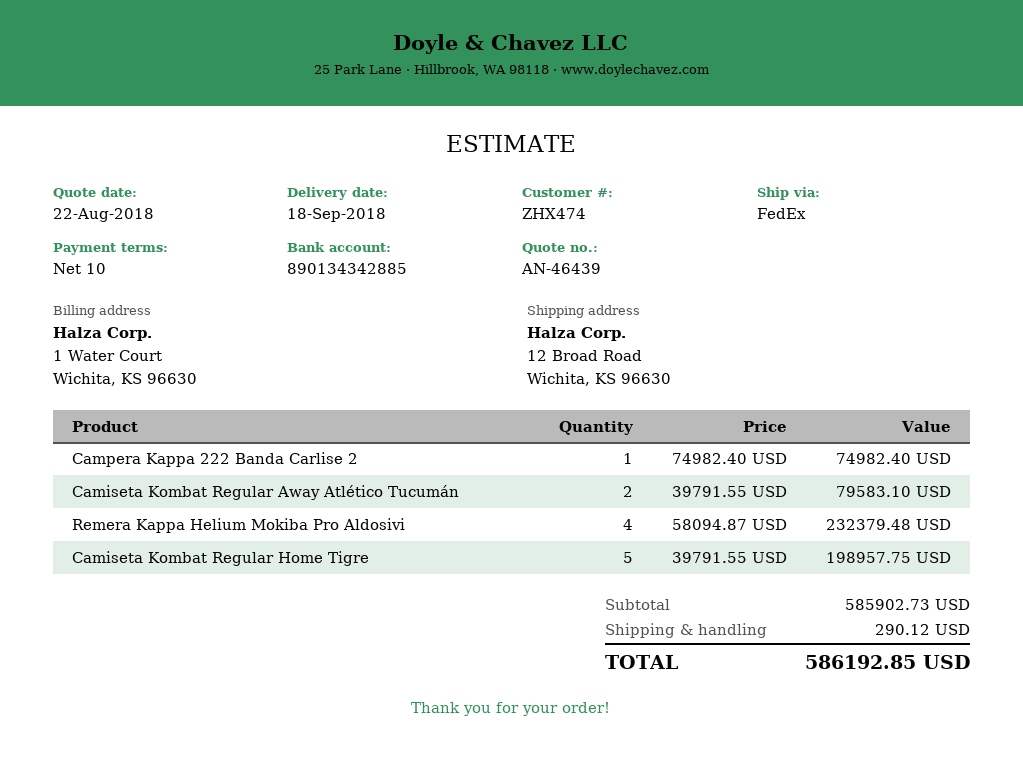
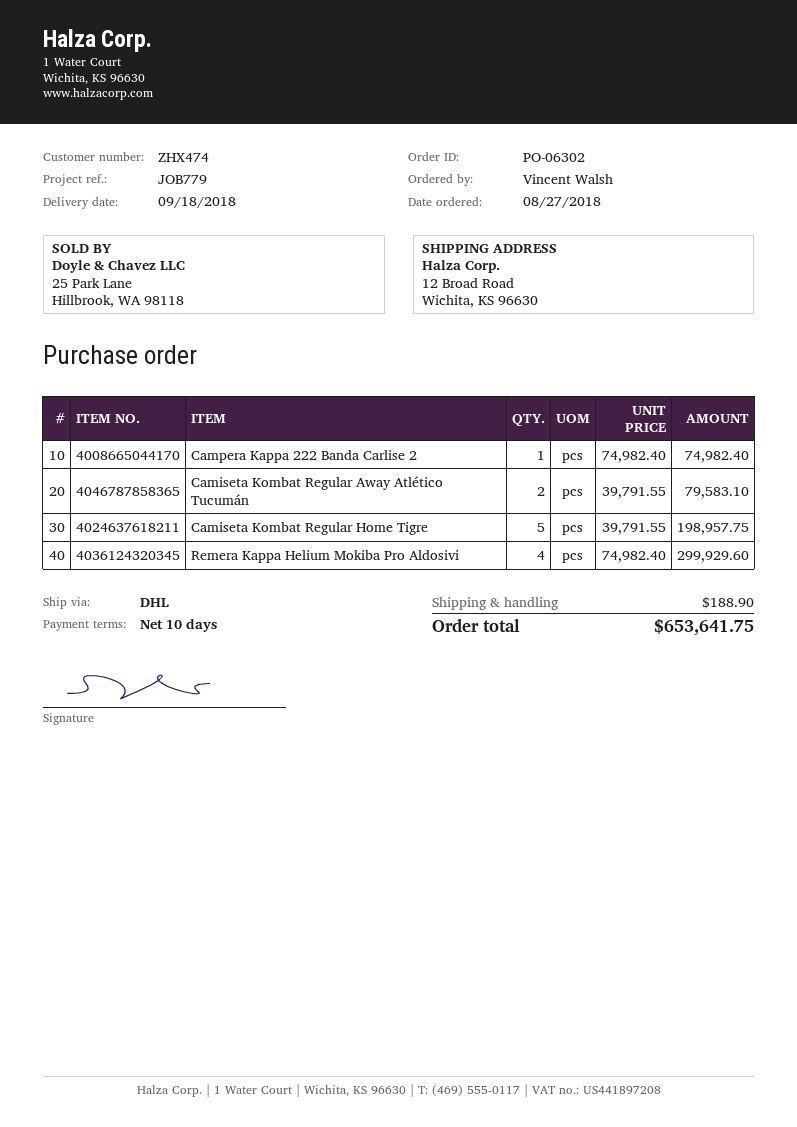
shipping method: FedEx -> DHL
Remera Kappa Helium Mokiba Pro Aldosivi: 4 x 58094.87 = 232379.48 -> 4 x 74982.40 = 299929.60
shipping: 290.12 -> 188.90
total: 586192.85 -> 653641.75

